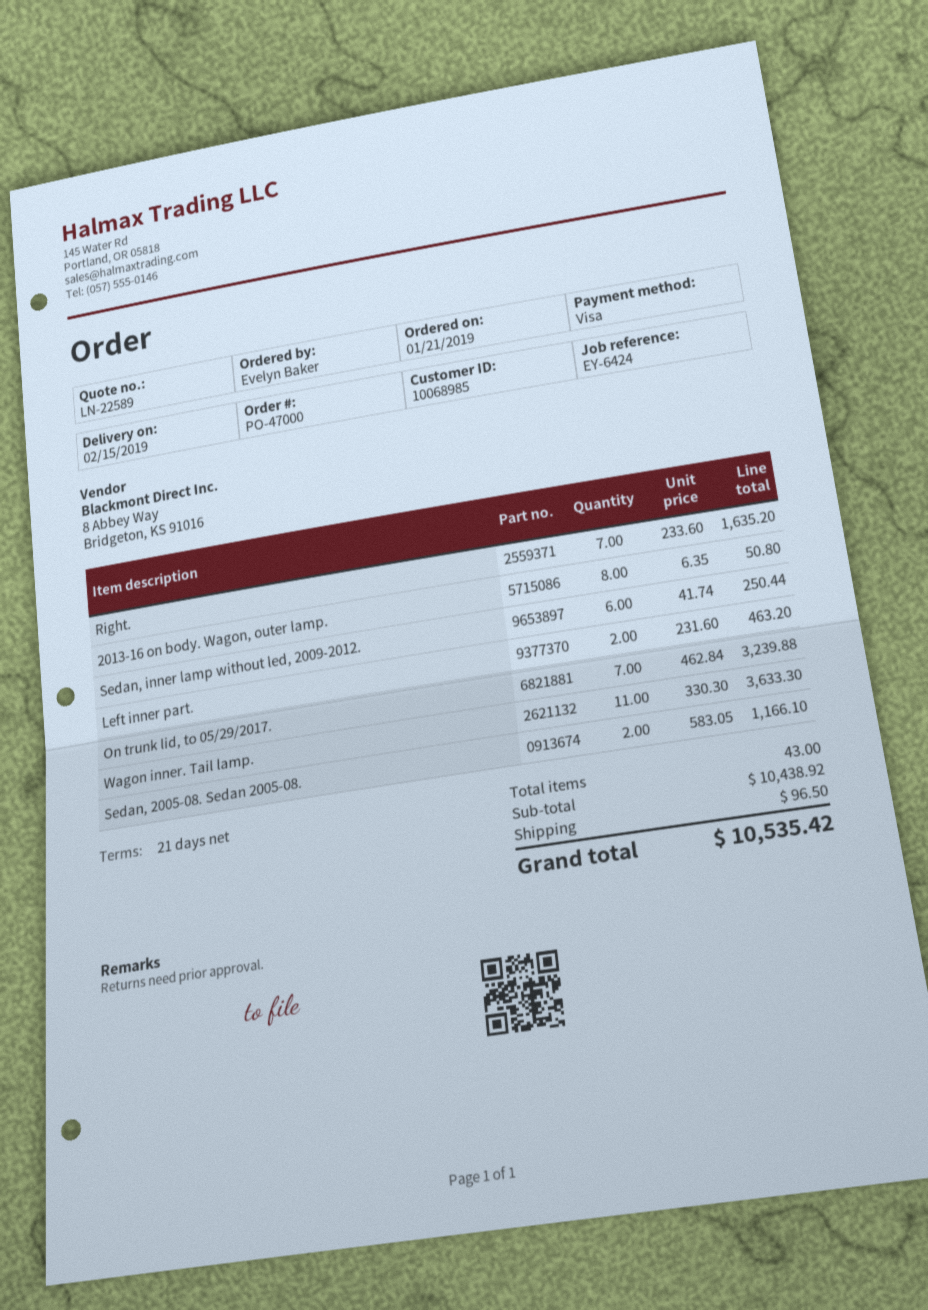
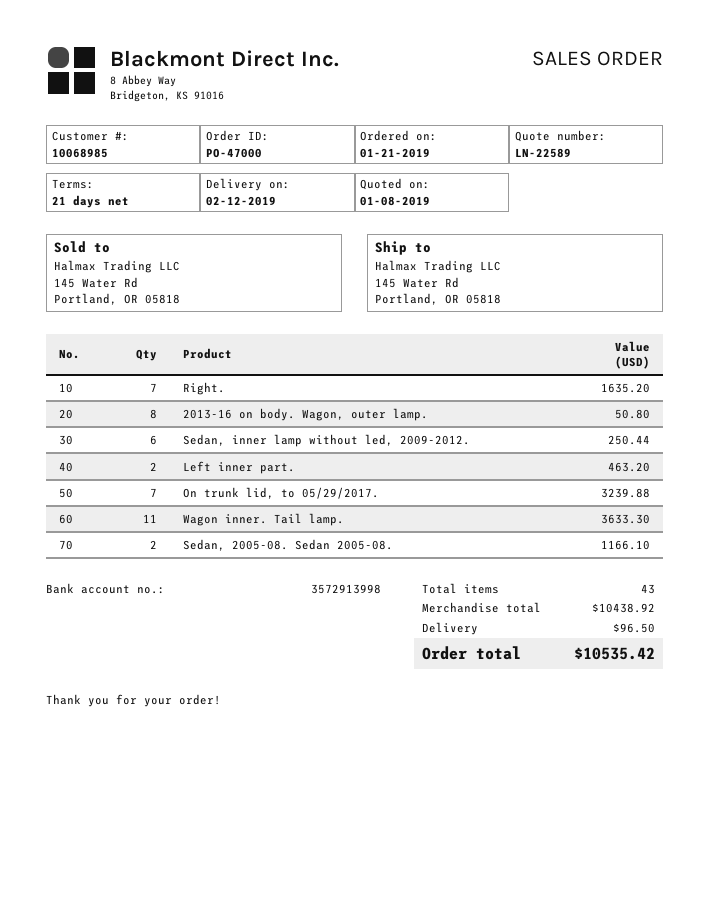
delivery date: 2019-02-15 -> 2019-02-12

